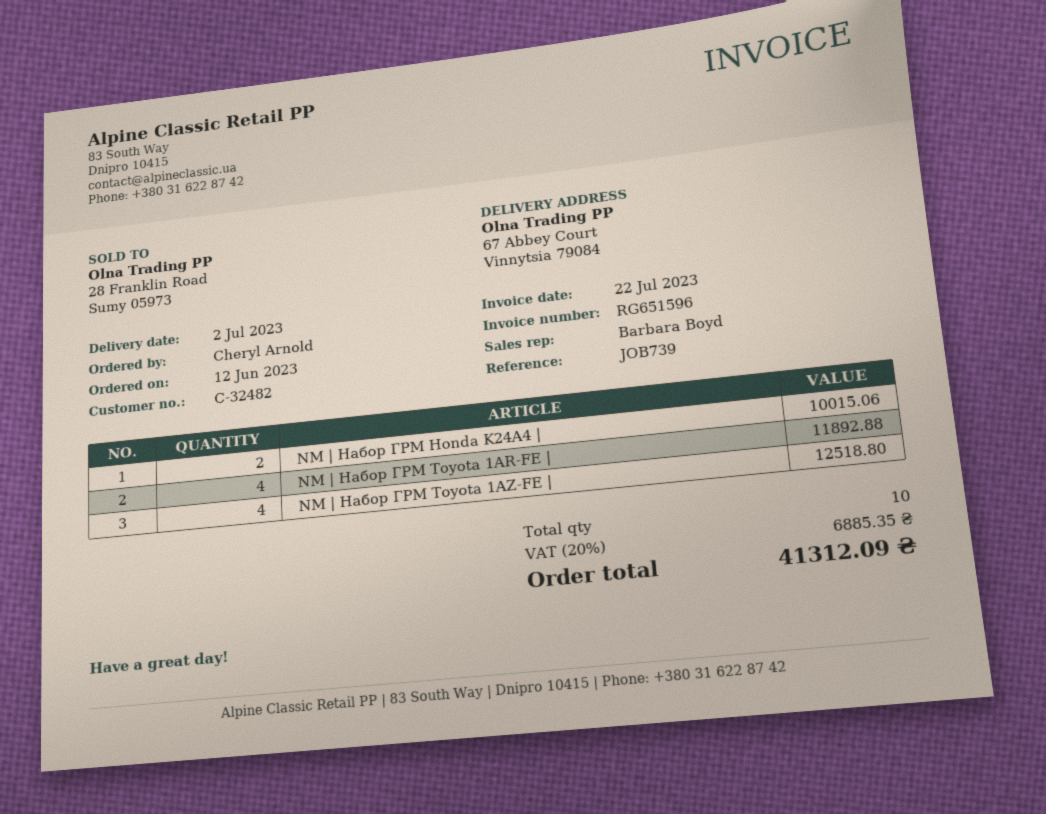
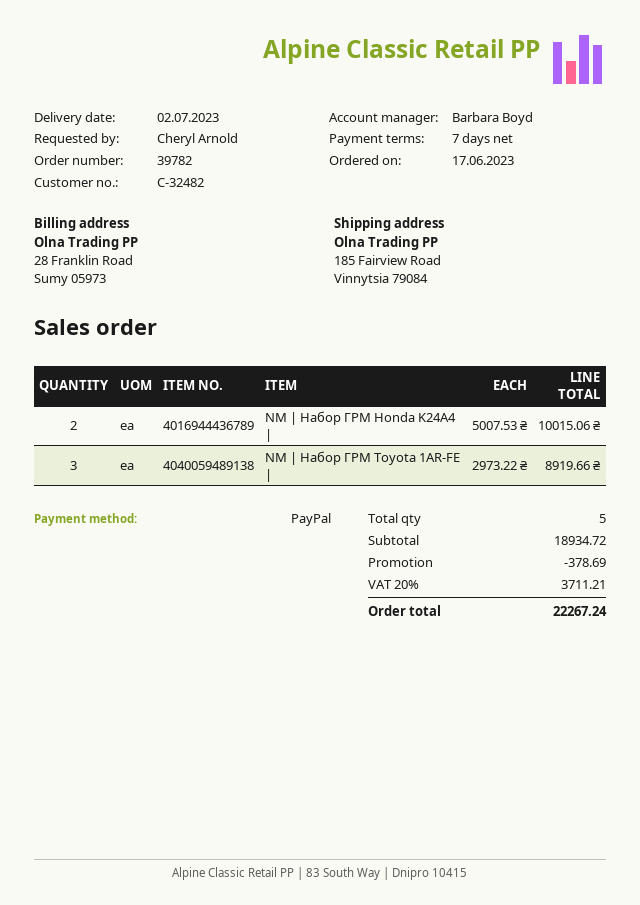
order date: 2023-06-12 -> 2023-06-17
ship to: 67 Abbey Court, Vinnytsia 79084 -> 185 Fairview Road, Vinnytsia 79084
NM | Набор ГРМ Toyota 1AR-FE |: 4 for 11892.88 -> 3 for 8919.66
NM | Набор ГРМ Toyota 1AZ-FE |: 4 for 12518.80 -> none
total quantity: 10 -> 5
discount: none -> 378.69
tax: 20% = 6885.35 -> 20% = 3711.21
total: 41312.09 -> 22267.24

